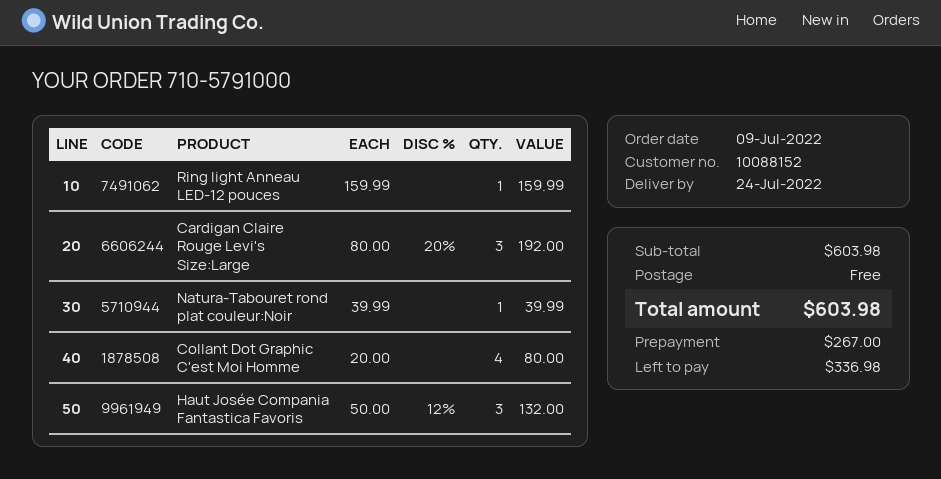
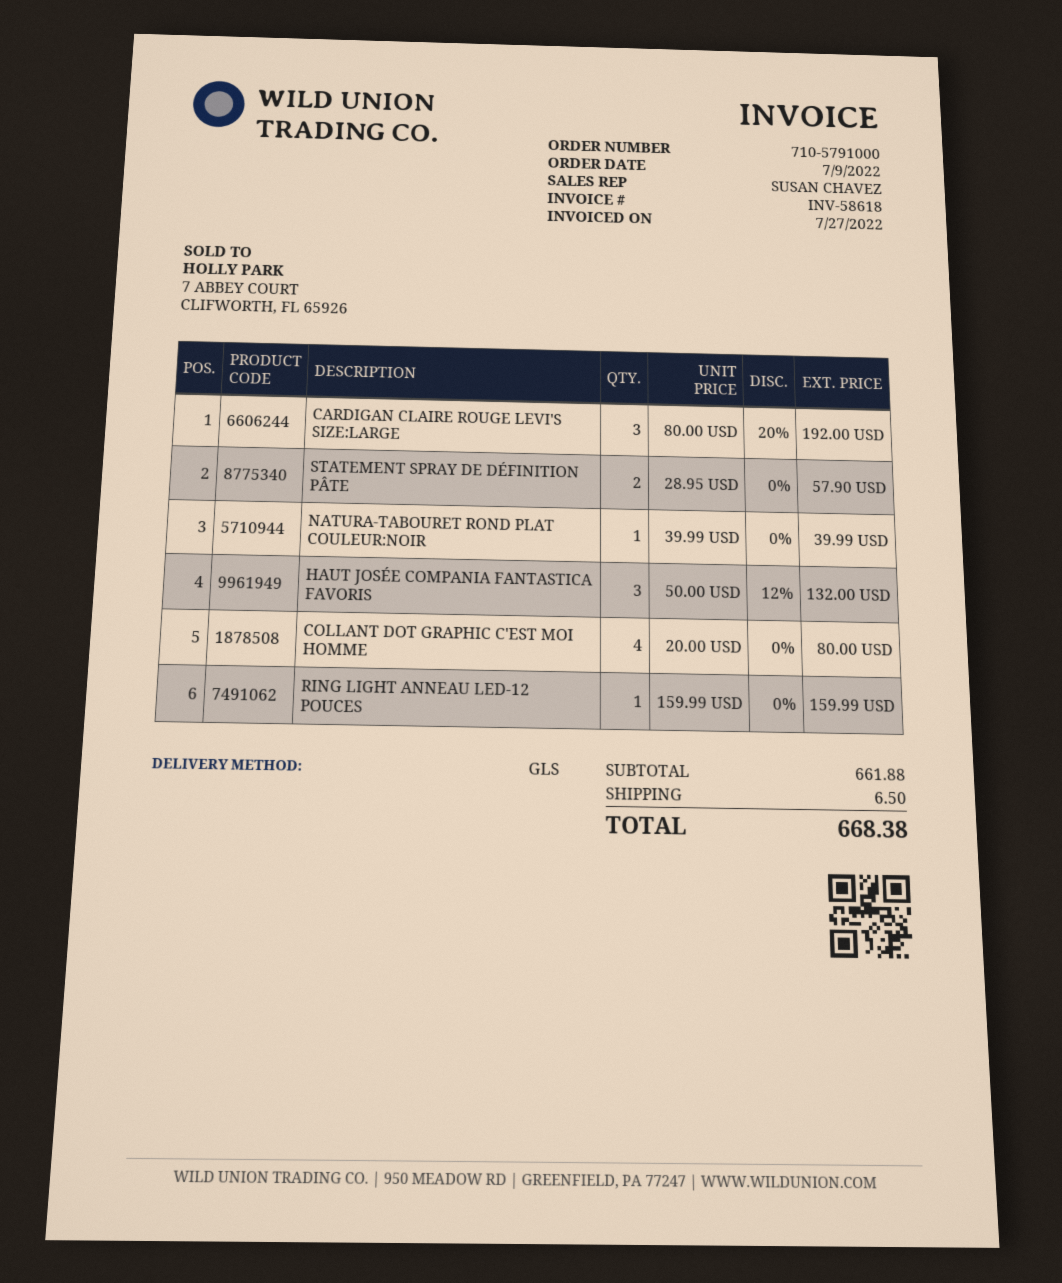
STATEMENT SPRAY DE DÉFINITION PÂTE: none -> 2 x 28.95 = 57.90
subtotal: 603.98 -> 661.88
shipping: 0.00 -> 6.50
total: 603.98 -> 668.38

